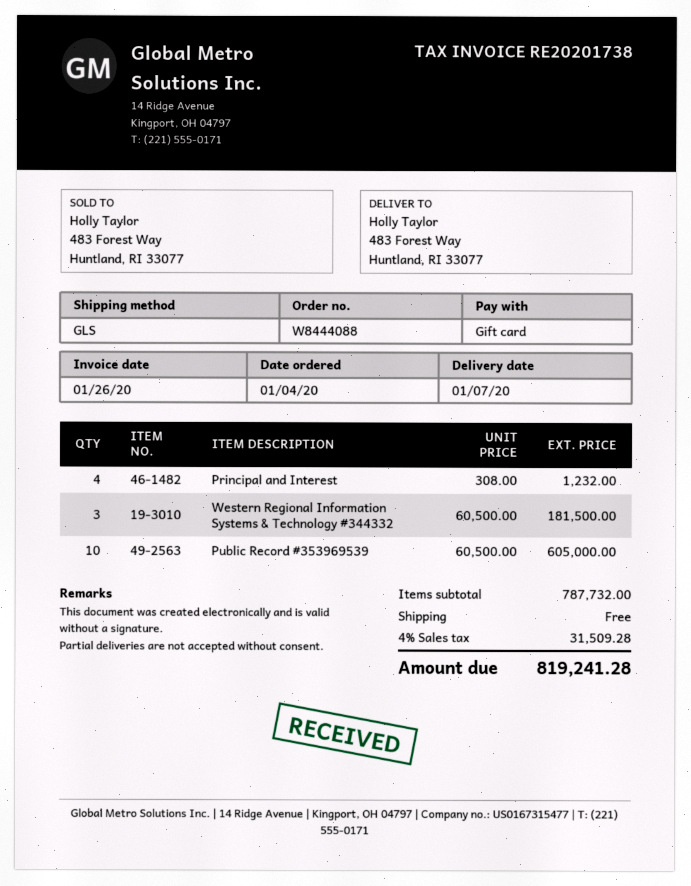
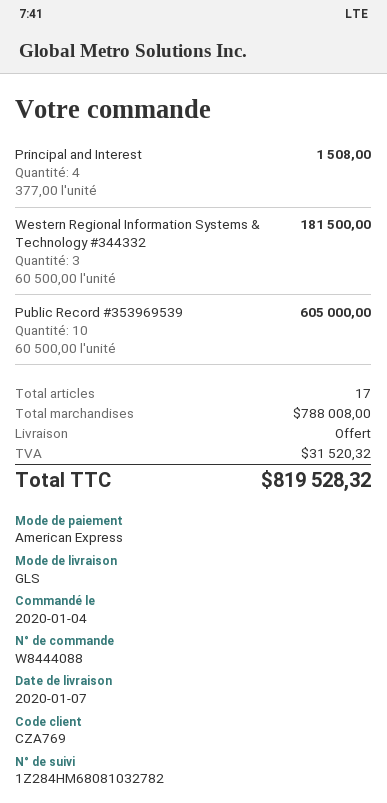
payment method: gift card -> American Express
Principal and Interest: 4 x 308.00 = 1232.00 -> 4 x 377.00 = 1508.00
subtotal: 787732.00 -> 788008.00
tax: 31509.28 -> 31520.32
total: 819241.28 -> 819528.32

